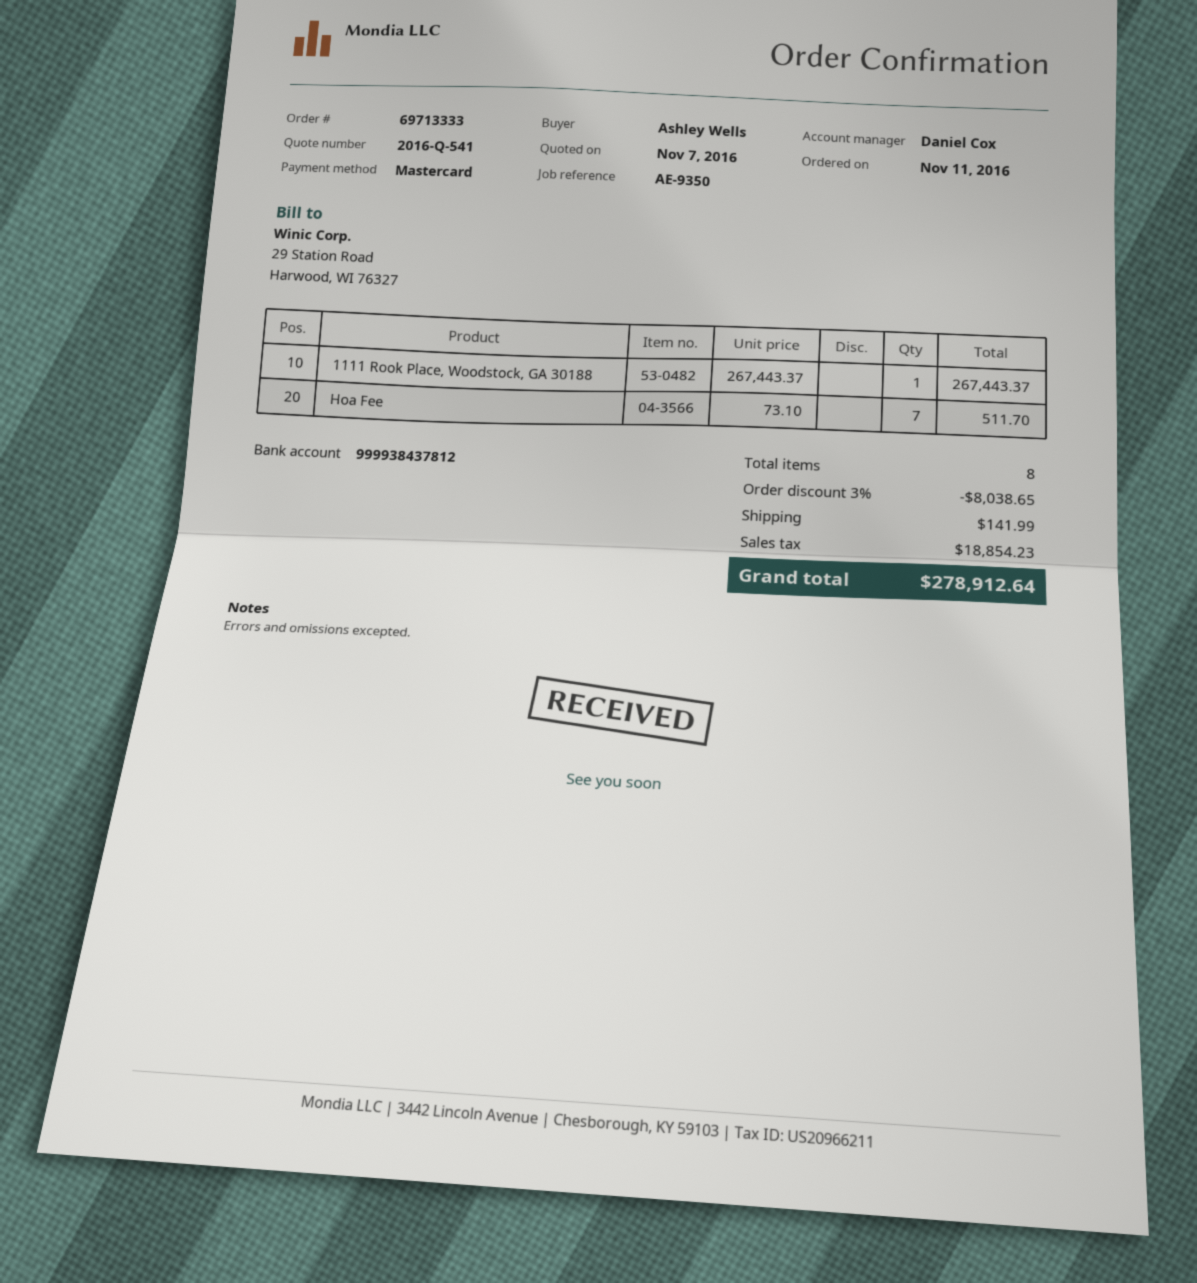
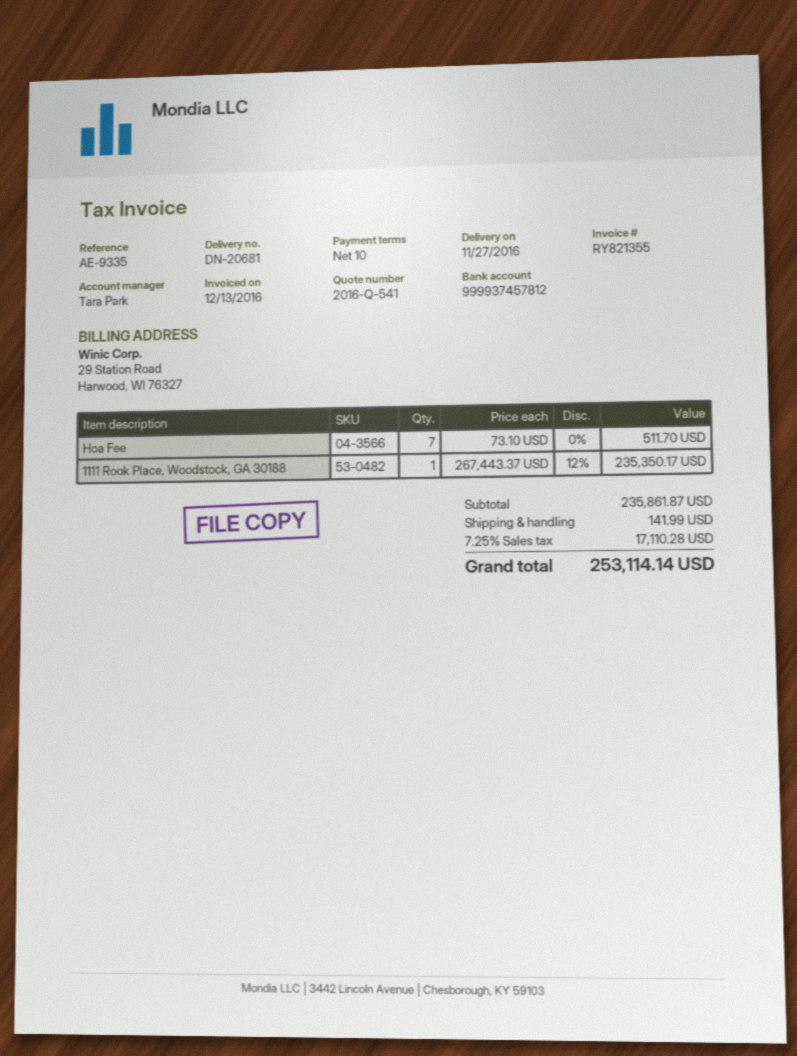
reference: AE-9350 -> AE-9335
sales rep: Daniel Cox -> Tara Park
bank account: 999938437812 -> 999937457812
1111 Rook Place, Woodstock, GA 30188: 1 x 267443.37 = 267443.37 -> 1 x 267443.37 - 12% = 235350.17
discount: 3% = 8038.65 -> none
tax: 18854.23 -> 17110.28
total: 278912.64 -> 253114.14

